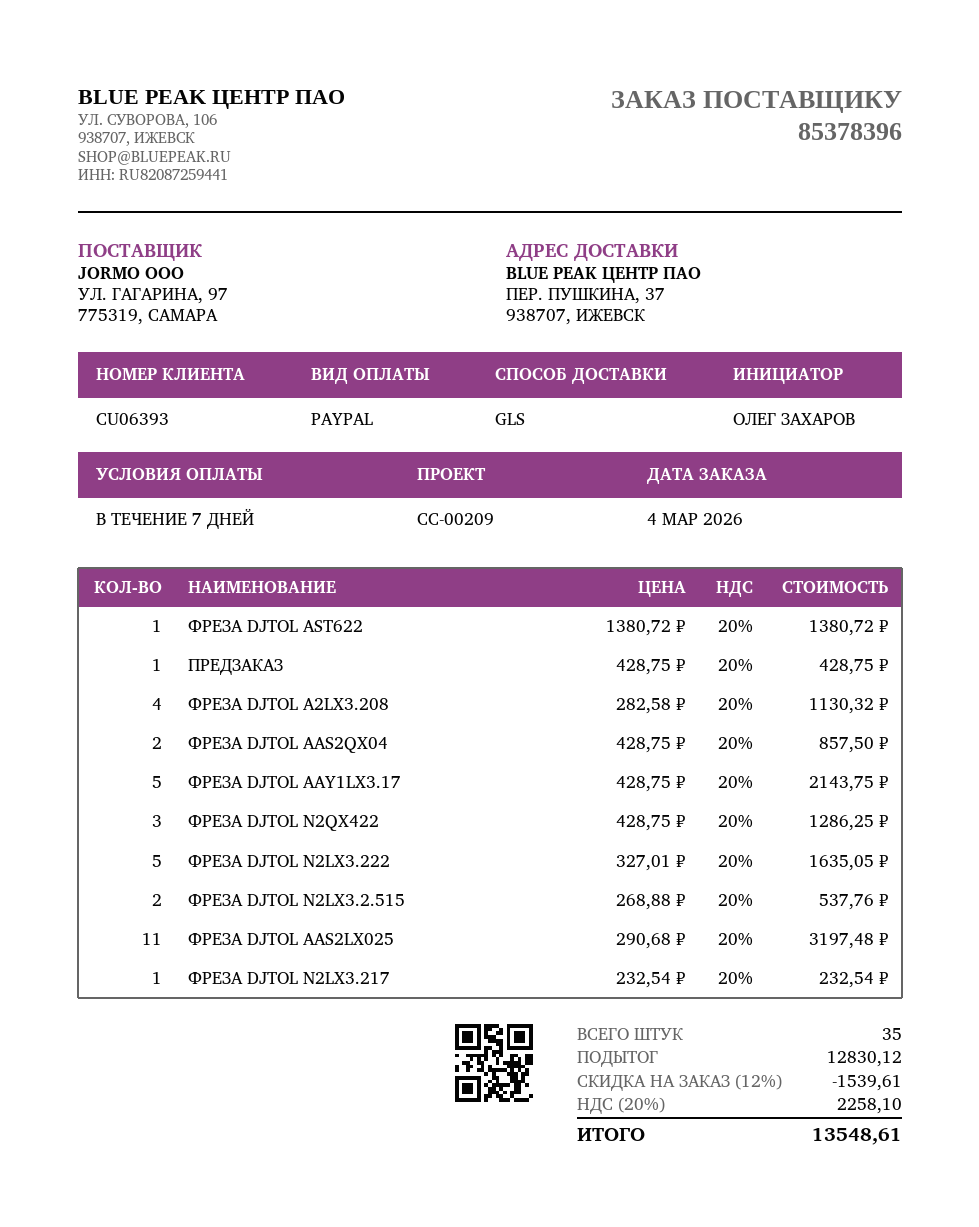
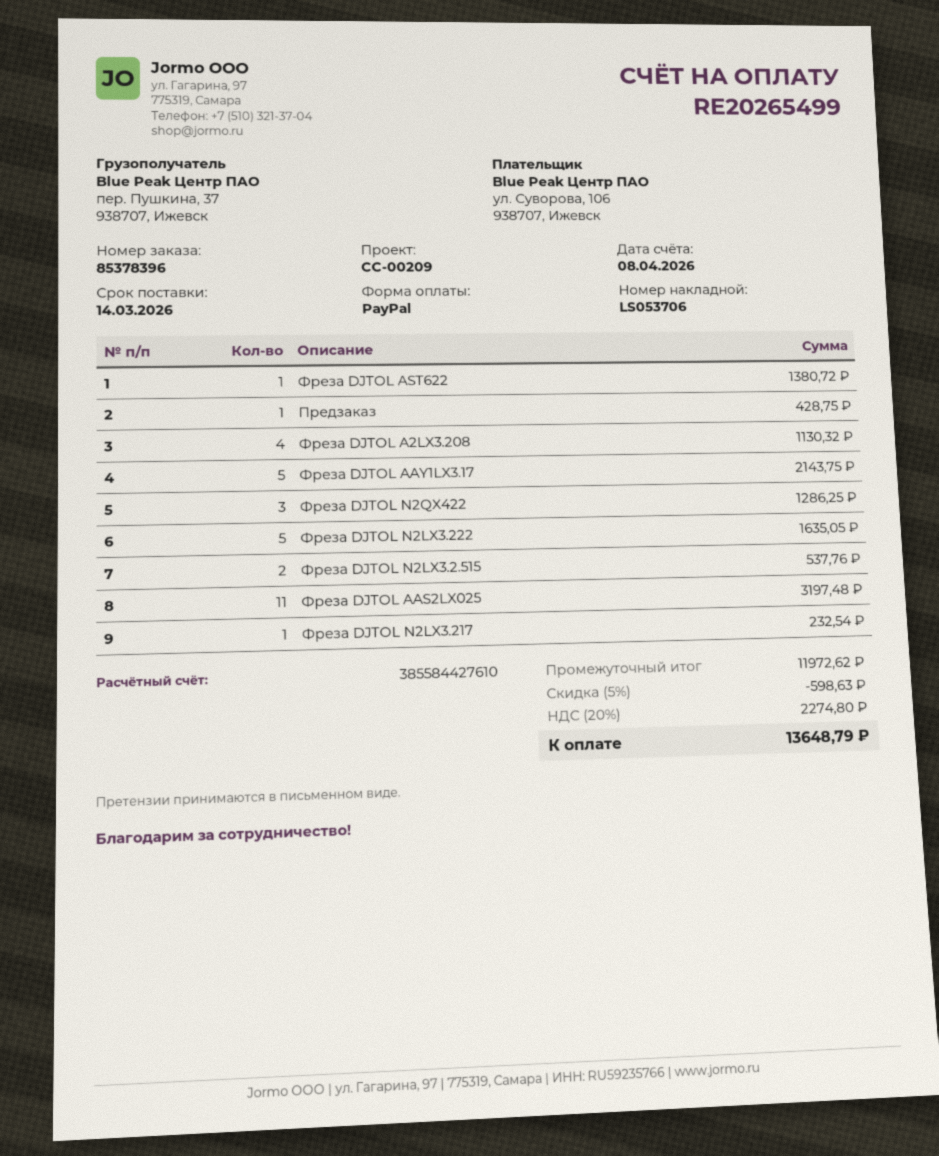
ФРЕЗА DJTOL AAS2QX04: 2 for 857.50 -> none
subtotal: 12830.12 -> 11972.62
discount: 12% = 1539.61 -> 5% = 598.63
tax: 20% = 2258.10 -> 20% = 2274.80
total: 13548.61 -> 13648.79

